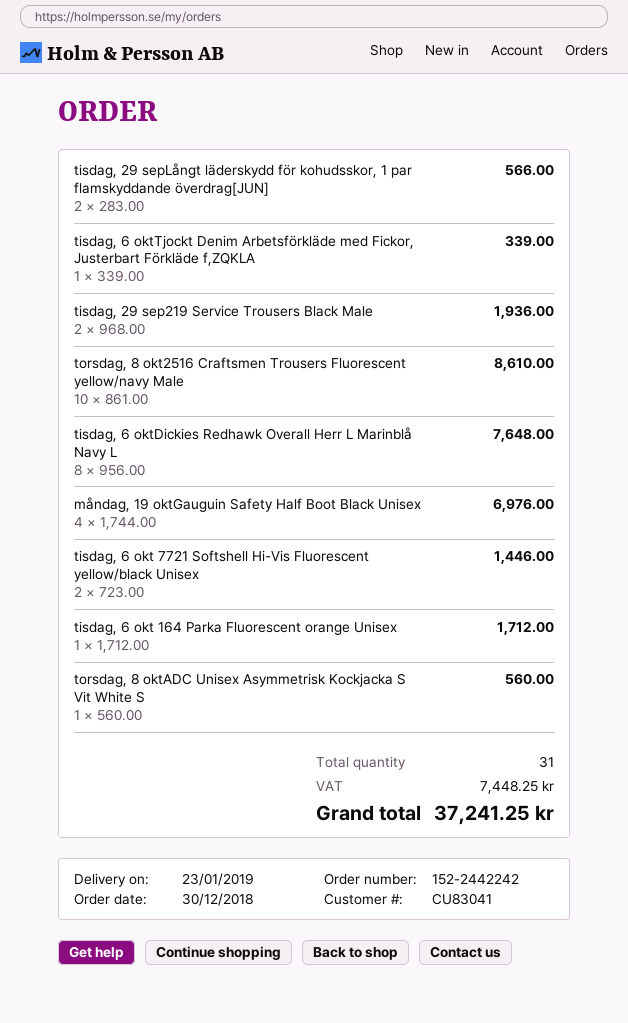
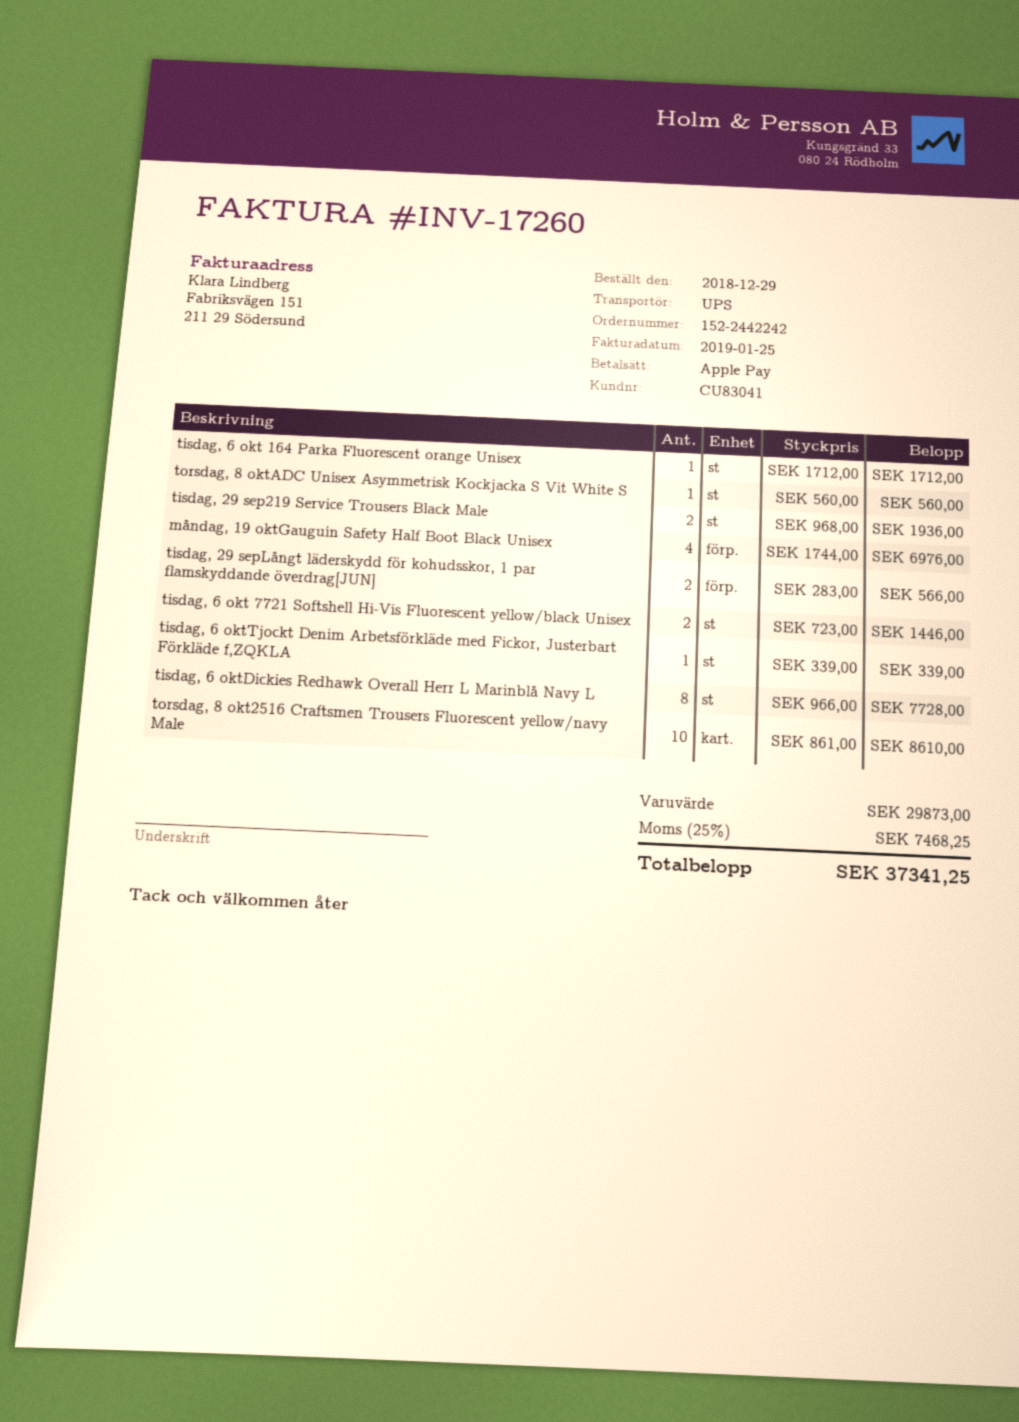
order date: 2018-12-30 -> 2018-12-29
tisdag, 6 oktDickies Redhawk Overall Herr L Marinblå Navy L: 8 x 956.00 = 7648.00 -> 8 x 966.00 = 7728.00
tax: 7448.25 -> 7468.25
total: 37241.25 -> 37341.25

